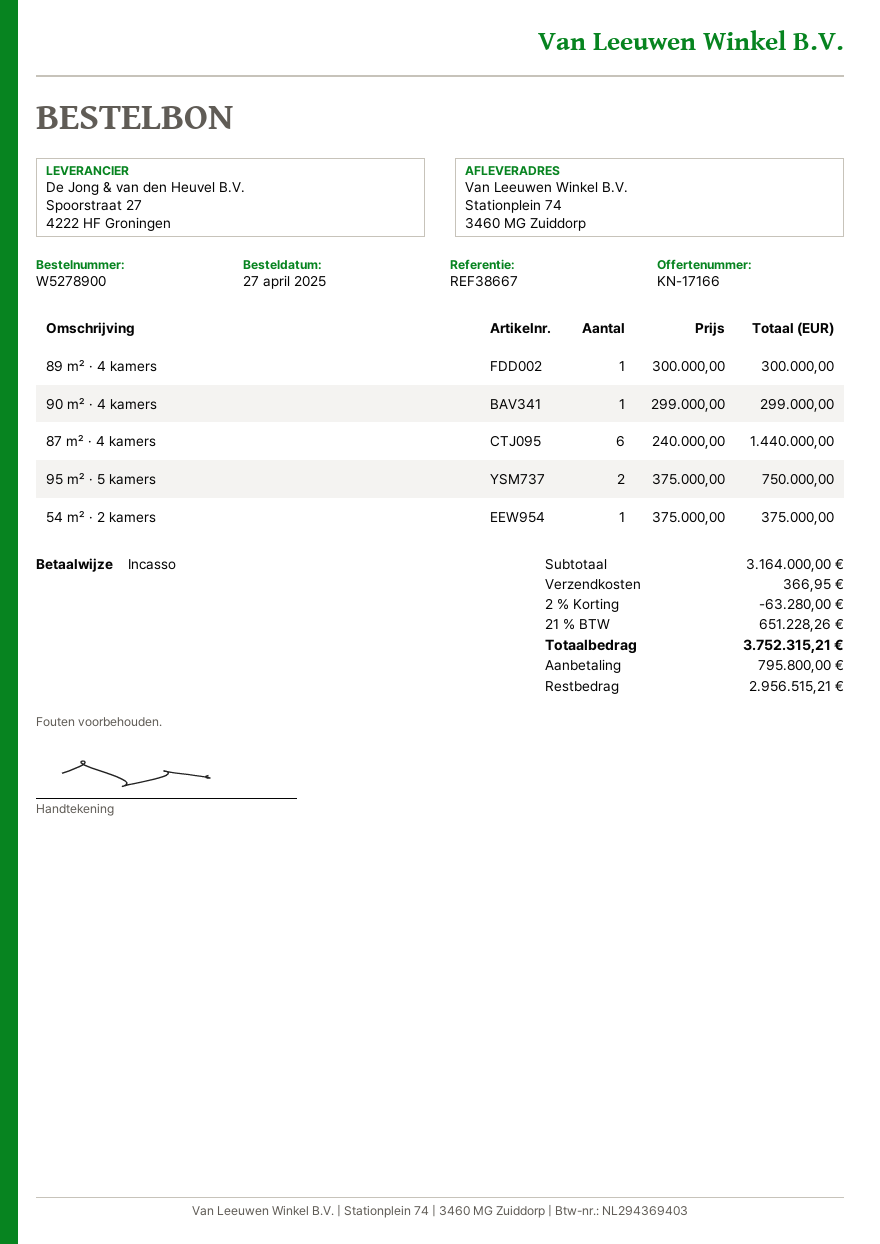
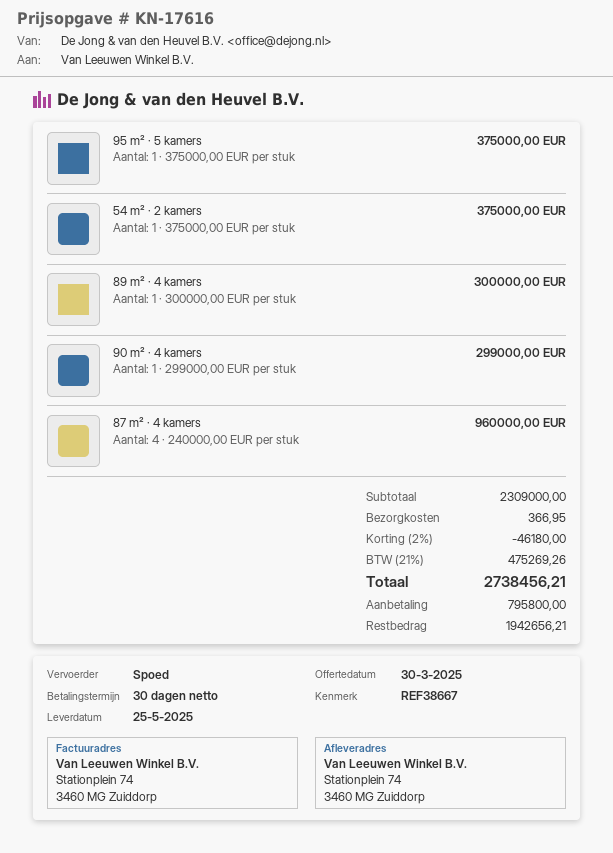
quote number: KN-17166 -> KN-17616
87 m² · 4 kamers: 6 x 240000.00 = 1440000.00 -> 4 x 240000.00 = 960000.00
95 m² · 5 kamers: 2 x 375000.00 = 750000.00 -> 1 x 375000.00 = 375000.00
subtotal: 3164000.00 -> 2309000.00
discount: 2% = 63280.00 -> 2% = 46180.00
tax: 21% = 651228.26 -> 21% = 475269.26
total: 3752315.21 -> 2738456.21
balance: 2956515.21 -> 1942656.21

